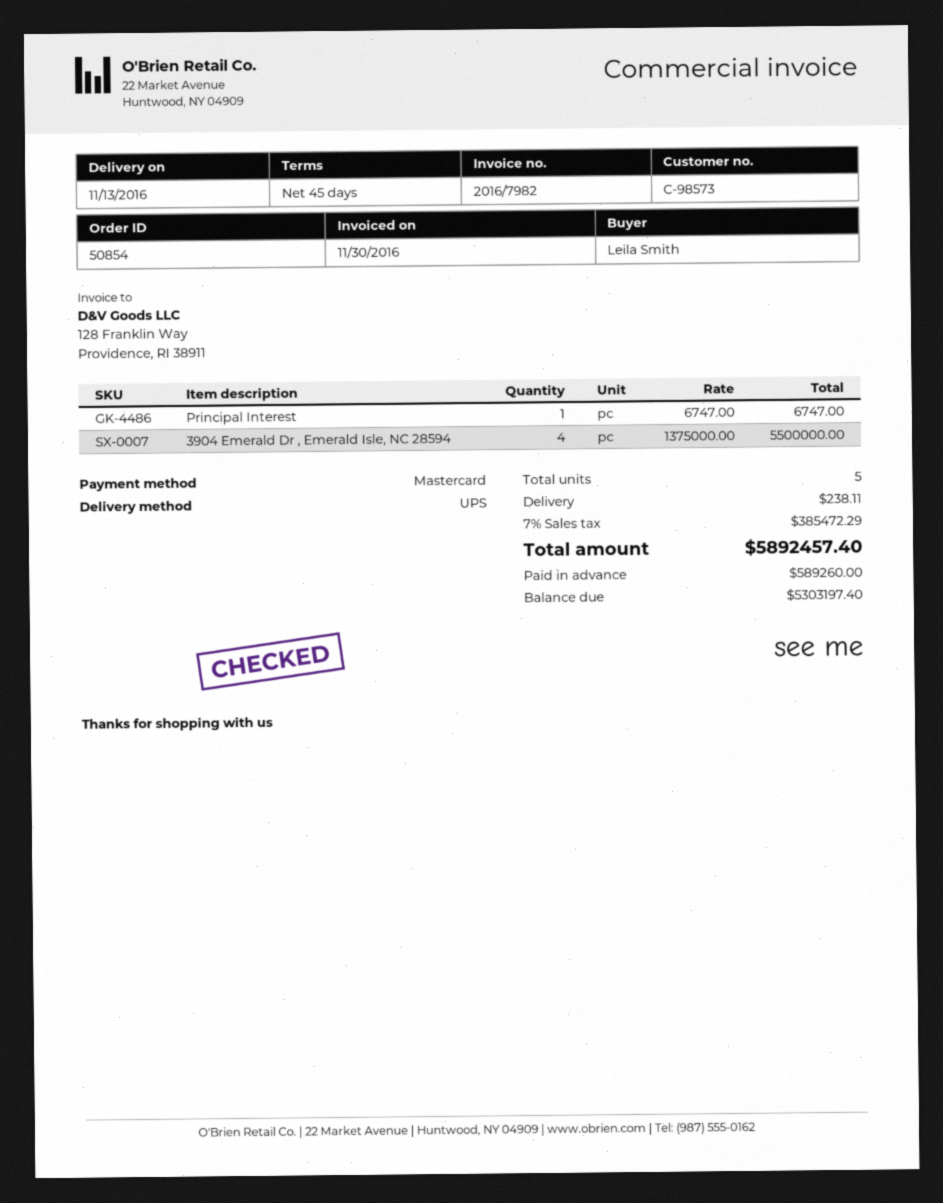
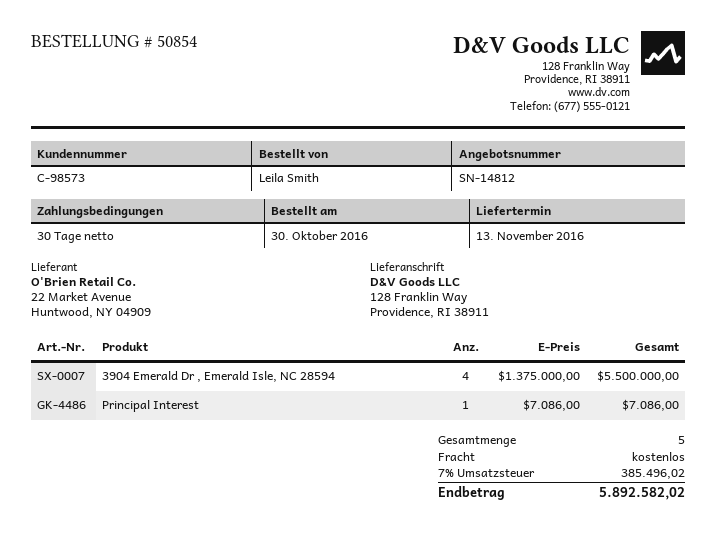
payment terms: 45 days -> 30 days
Principal Interest: 1 x 6747.00 = 6747.00 -> 1 x 7086.00 = 7086.00
shipping: 238.11 -> 0.00
tax: 7% = 385472.29 -> 7% = 385496.02
total: 5892457.40 -> 5892582.02

